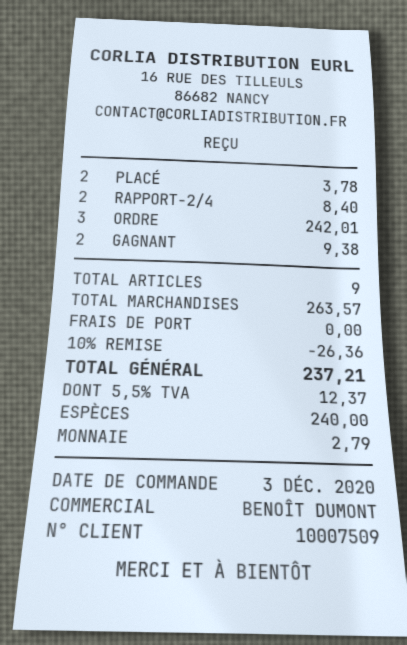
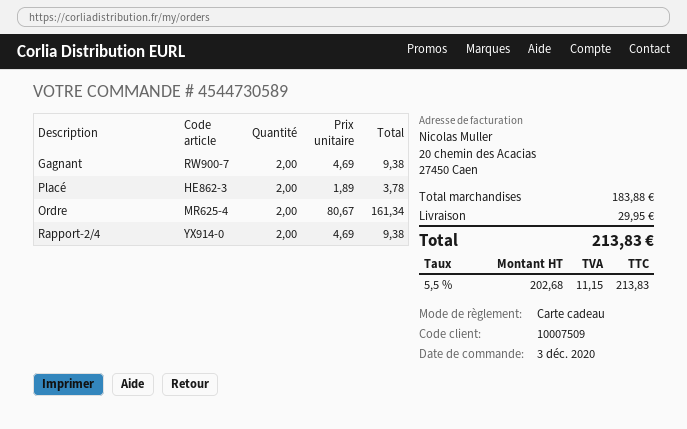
payment method: cash -> gift card
RAPPORT-2/4: 2 for 8.40 -> 2 for 9.38
ORDRE: 3 for 242.01 -> 2 for 161.34
subtotal: 263.57 -> 183.88
discount: 10% = 26.36 -> none
shipping: 0.00 -> 29.95
tax: 5.5% = 12.37 -> 5.5% = 11.15
total: 237.21 -> 213.83

